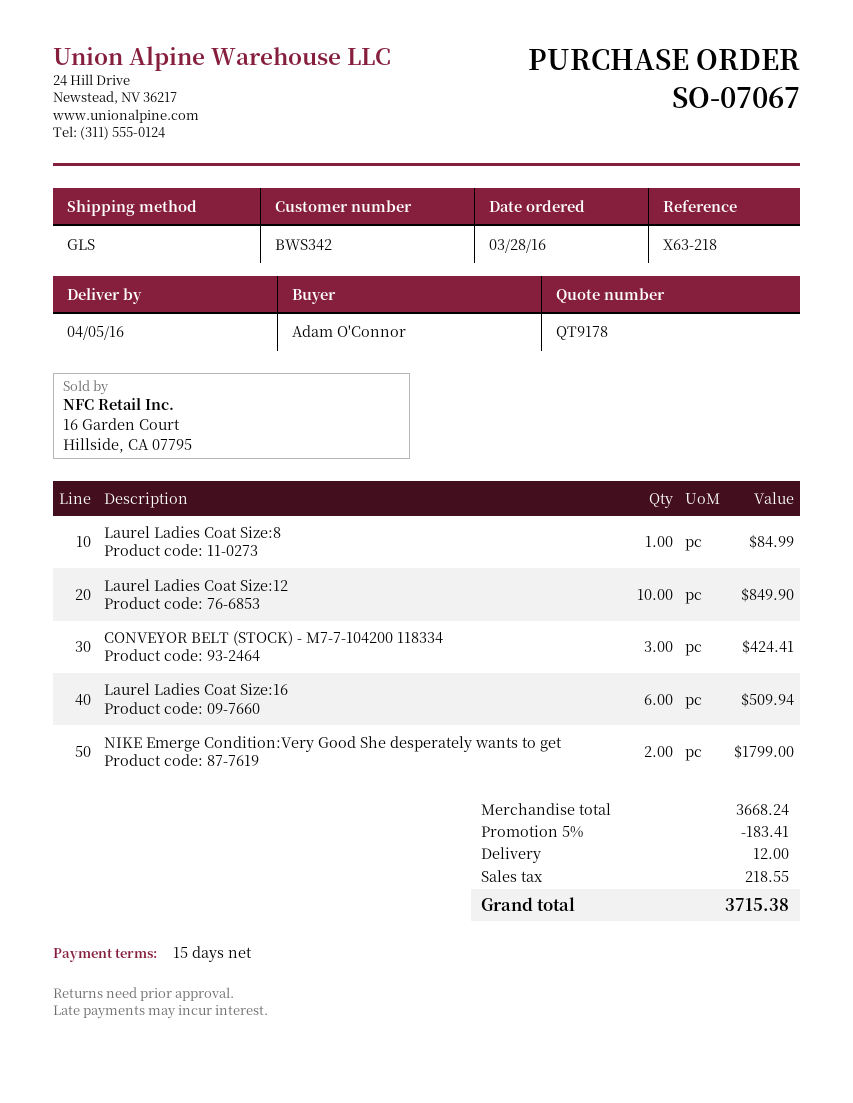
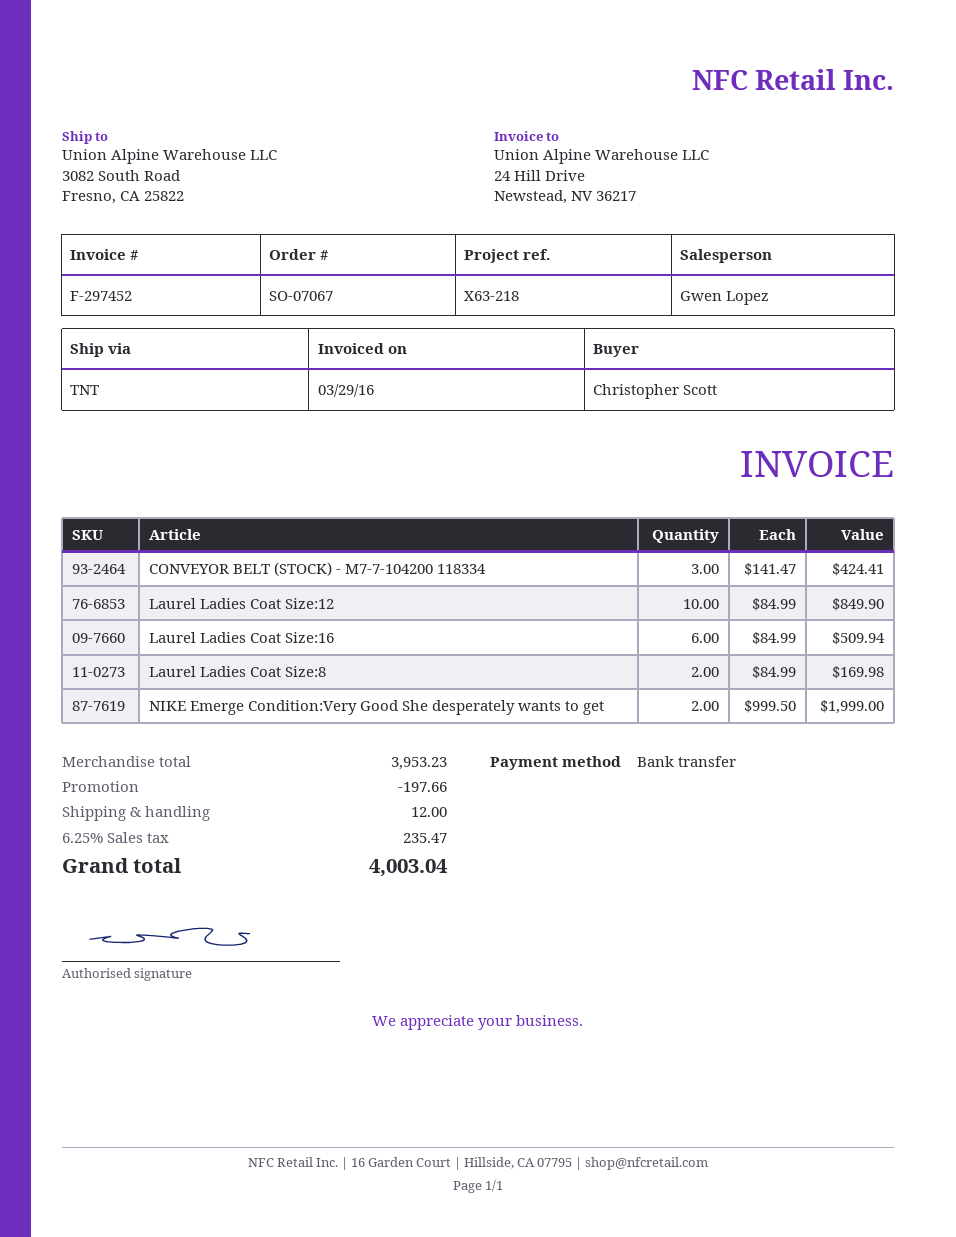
ordered by: Adam O'Connor -> Christopher Scott
shipping method: GLS -> TNT
Laurel Ladies Coat Size:8: 1 for 84.99 -> 2 for 169.98
NIKE Emerge Condition:Very Good She desperately wants to get: 2 for 1799.00 -> 2 for 1999.00
subtotal: 3668.24 -> 3953.23
discount: 183.41 -> 197.66
tax: 218.55 -> 235.47
total: 3715.38 -> 4003.04

